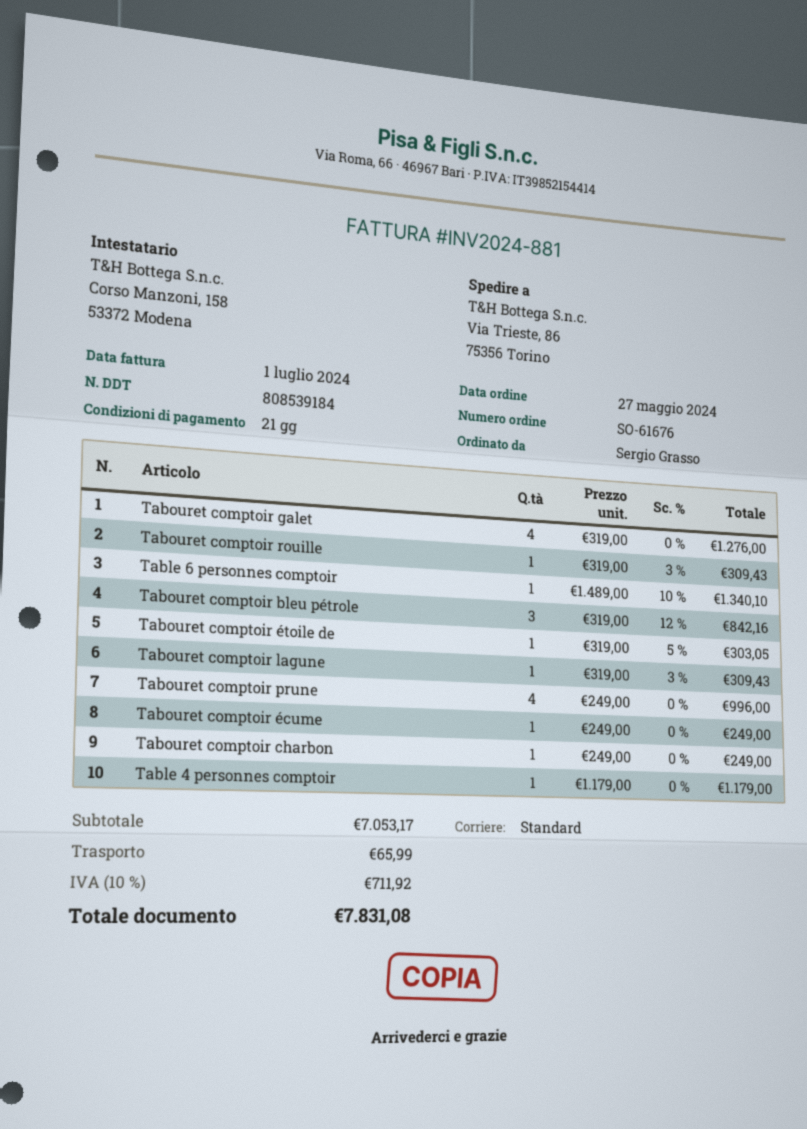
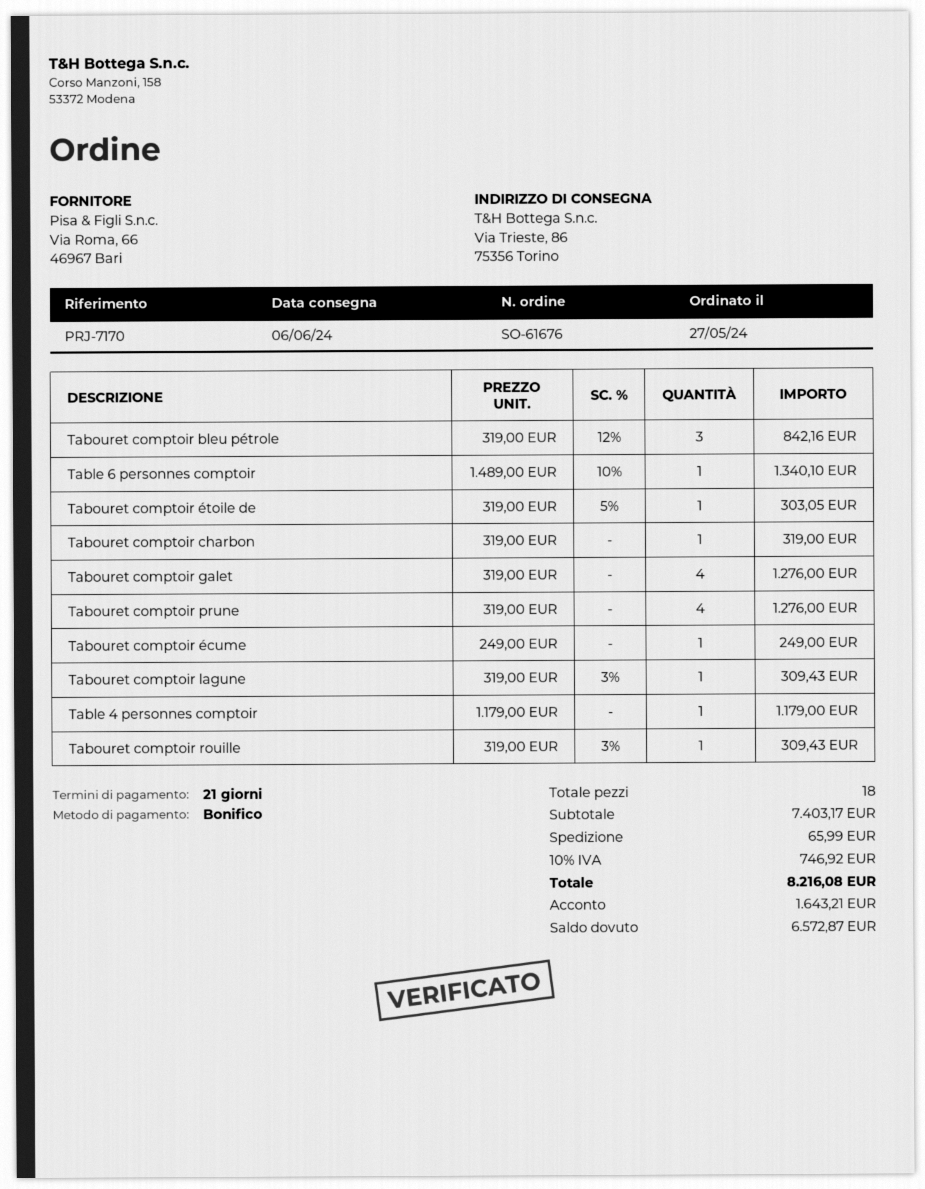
Tabouret comptoir prune: 4 x 249.00 = 996.00 -> 4 x 319.00 = 1276.00
Tabouret comptoir charbon: 1 x 249.00 = 249.00 -> 1 x 319.00 = 319.00
subtotal: 7053.17 -> 7403.17
tax: 10% = 711.92 -> 10% = 746.92
total: 7831.08 -> 8216.08

